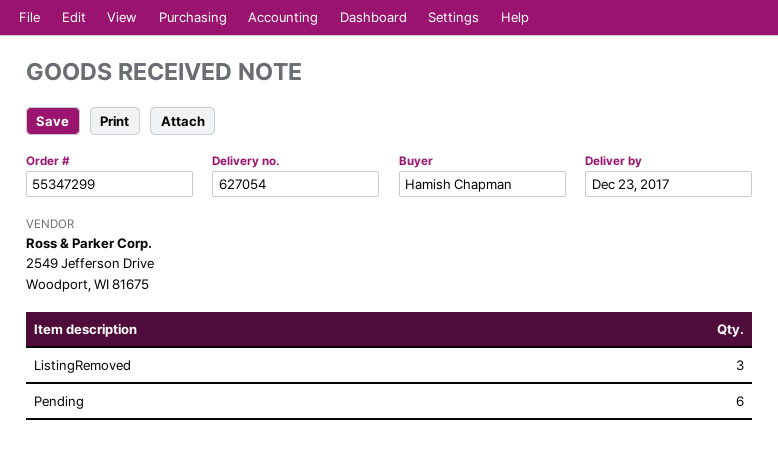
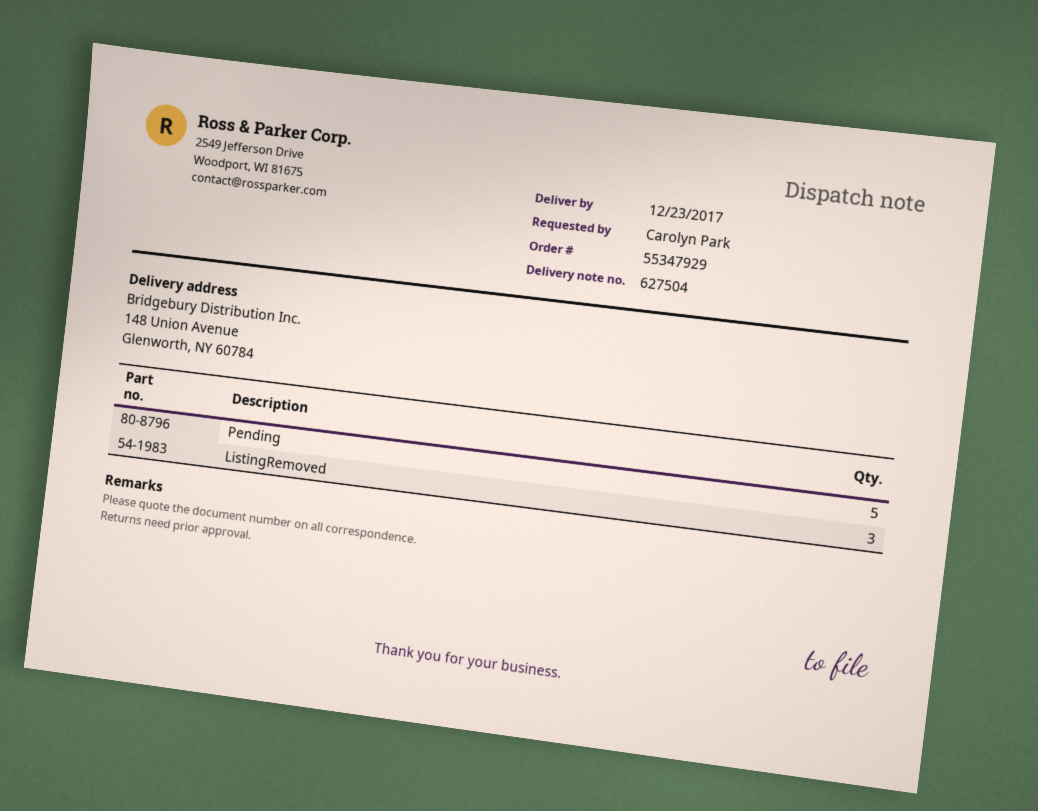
order number: 55347299 -> 55347929
delivery note number: 627054 -> 627504
ordered by: Hamish Chapman -> Carolyn Park
Pending: 6 -> 5

